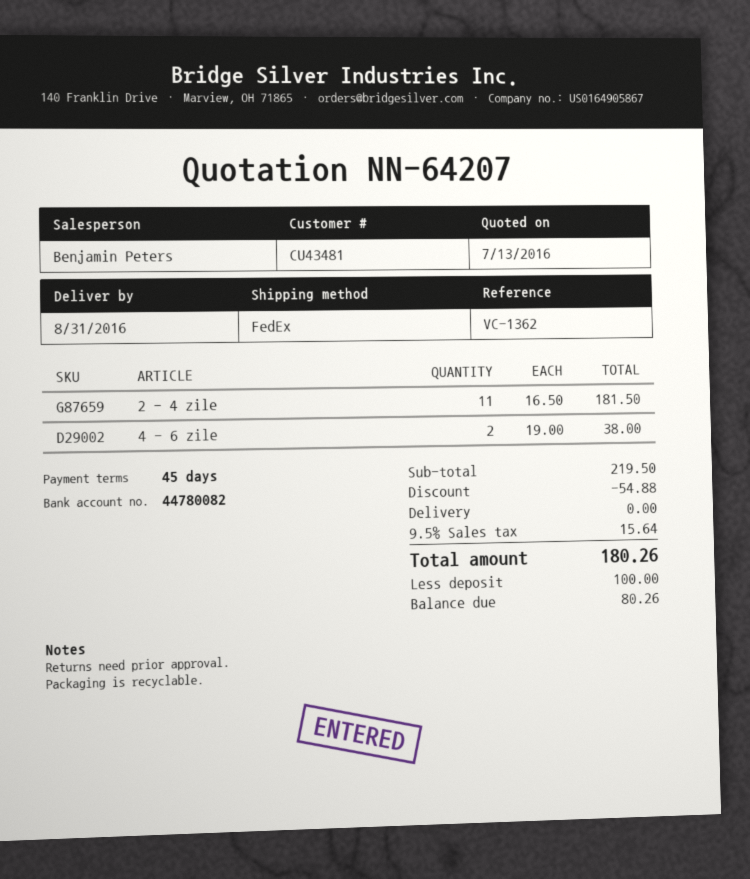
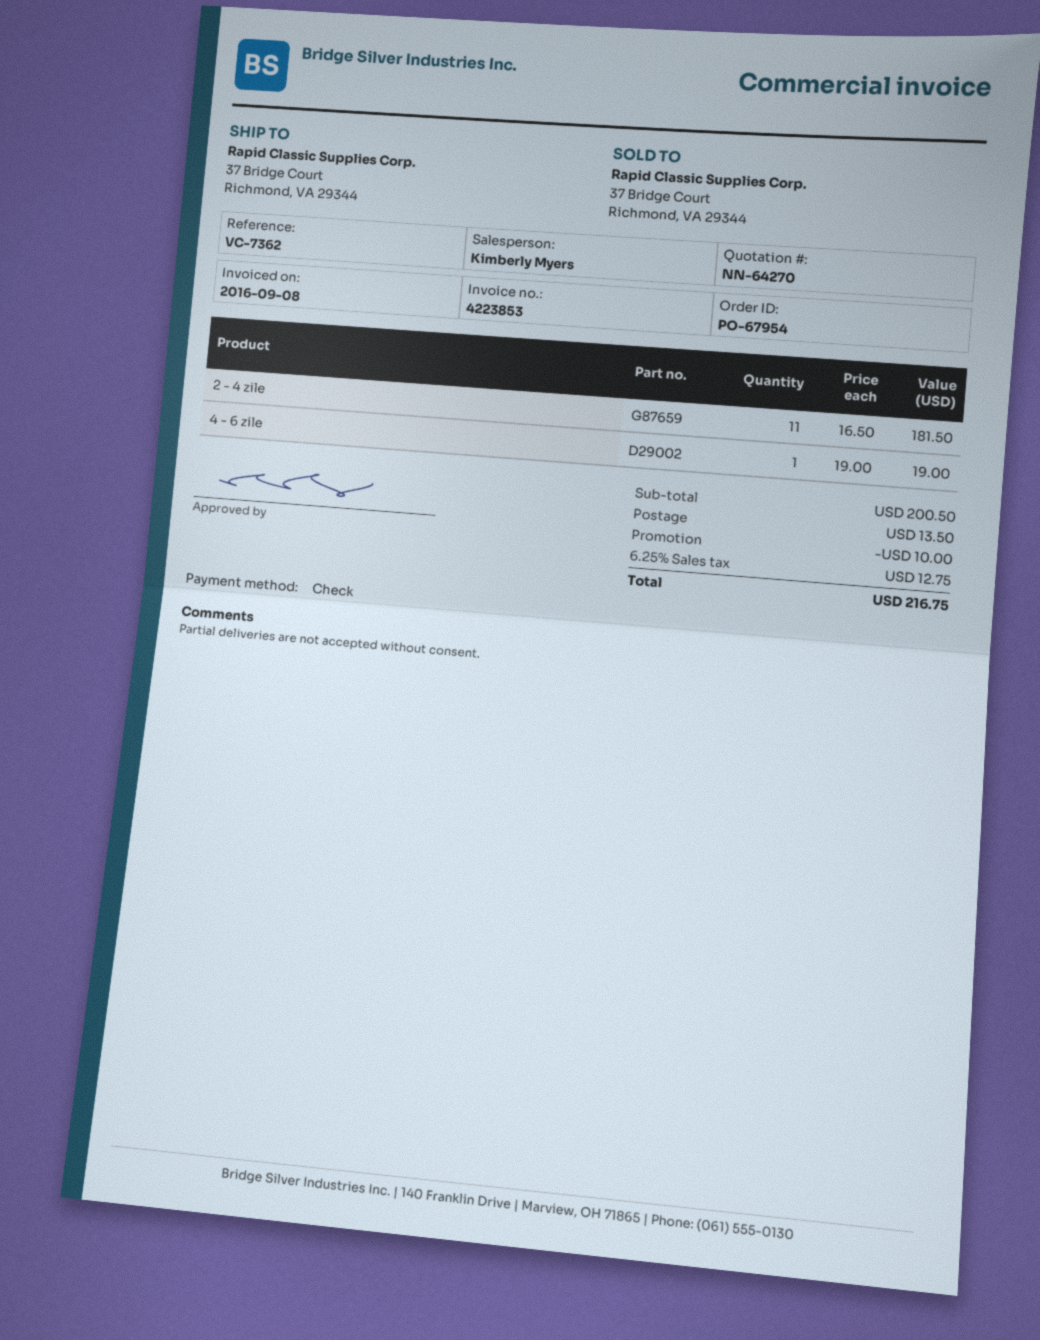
quote number: NN-64207 -> NN-64270
reference: VC-1362 -> VC-7362
sales rep: Benjamin Peters -> Kimberly Myers
4 - 6 zile: 2 x 19.00 = 38.00 -> 1 x 19.00 = 19.00
subtotal: 219.50 -> 200.50
discount: 54.88 -> 10.00
shipping: 0.00 -> 13.50
tax: 9.5% = 15.64 -> 6.25% = 12.75
total: 180.26 -> 216.75

